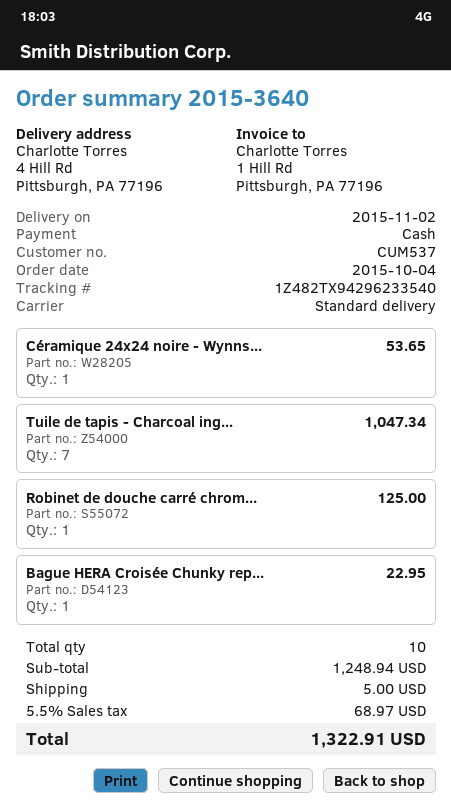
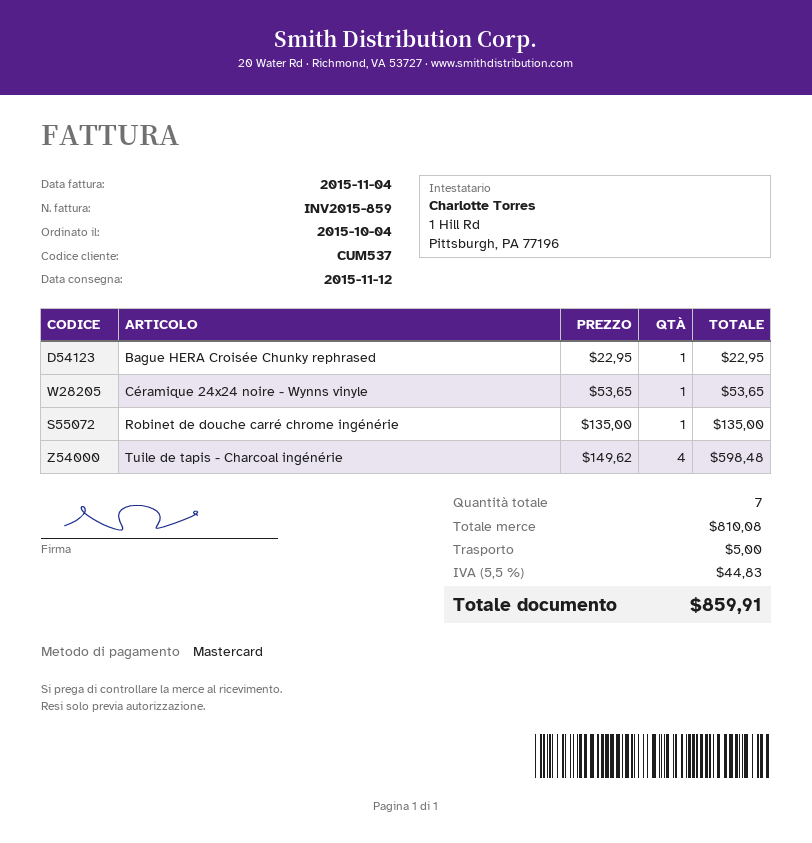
delivery date: 2015-11-02 -> 2015-11-12
payment method: cash -> Mastercard
Tuile de tapis - Charcoal ing...: 7 for 1047.34 -> 4 for 598.48
Robinet de douche carré chrom...: 1 for 125.00 -> 1 for 135.00
total quantity: 10 -> 7
subtotal: 1248.94 -> 810.08
tax: 5.5% = 68.97 -> 5.5% = 44.83
total: 1322.91 -> 859.91

